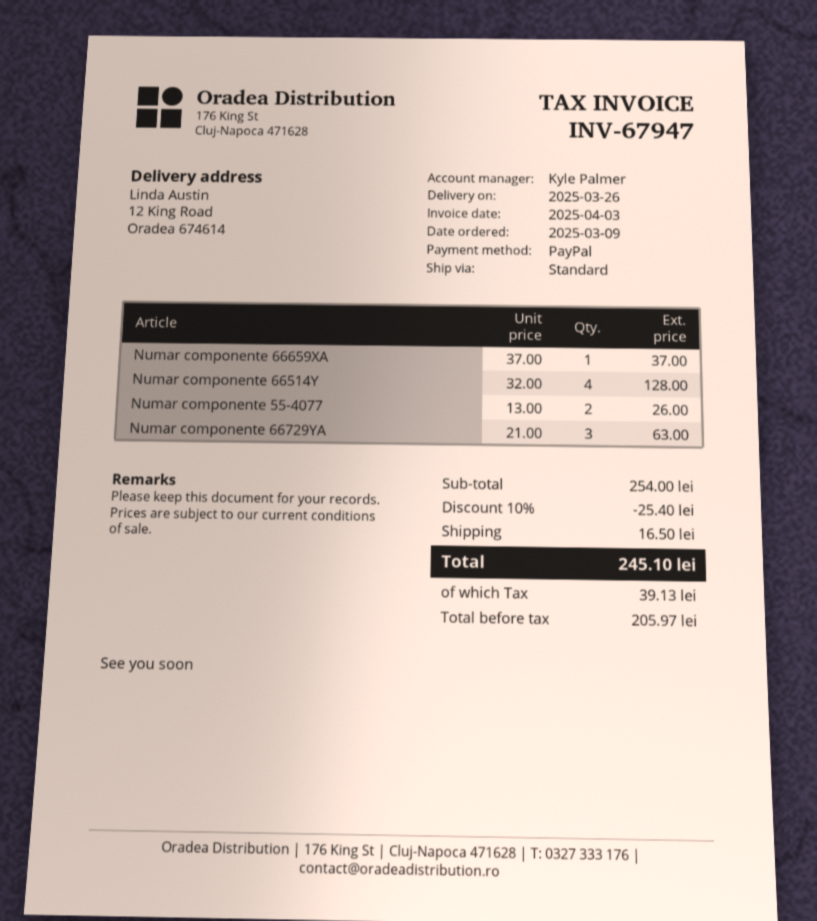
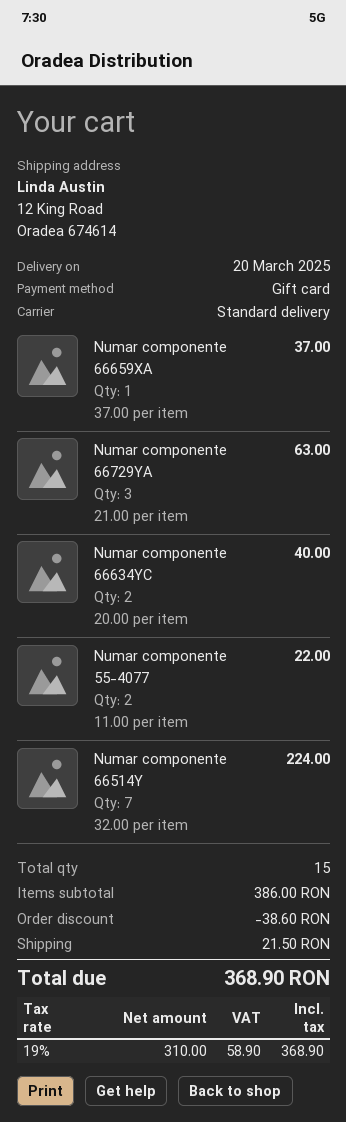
delivery date: 2025-03-26 -> 2025-03-20
payment method: PayPal -> gift card
Numar componente 66514Y: 4 x 32.00 = 128.00 -> 7 x 32.00 = 224.00
Numar componente 55-4077: 2 x 13.00 = 26.00 -> 2 x 11.00 = 22.00
Numar componente 66634YC: none -> 2 x 20.00 = 40.00
subtotal: 254.00 -> 386.00
discount: 25.40 -> 38.60
shipping: 16.50 -> 21.50
net: 205.97 -> 310.00
tax: 39.13 -> 58.90
total: 245.10 -> 368.90

